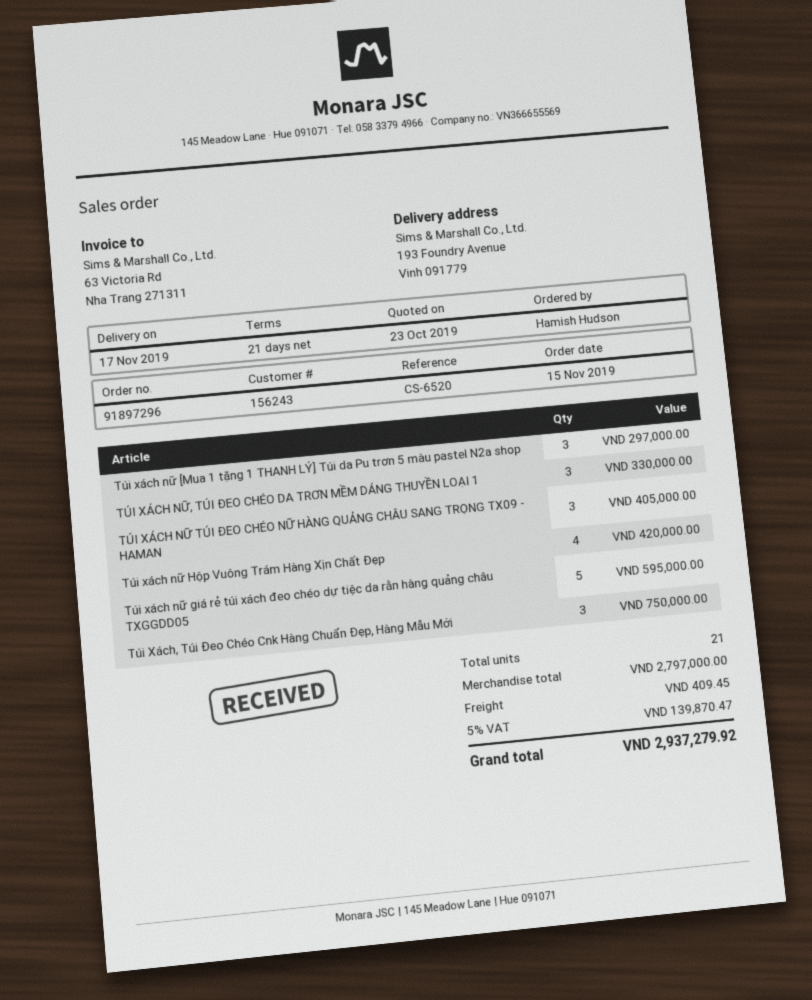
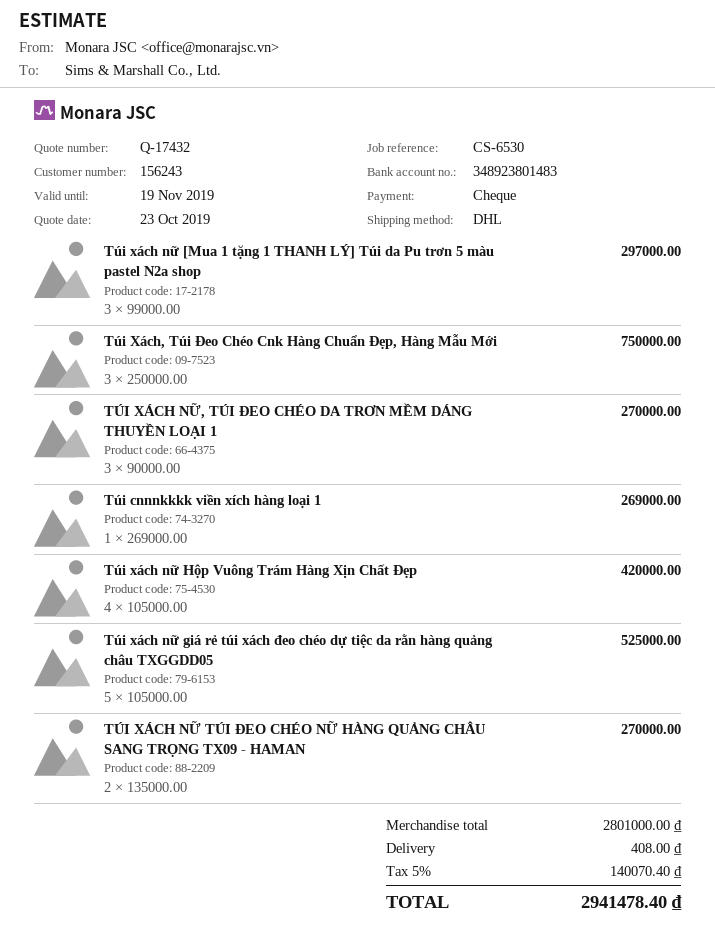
reference: CS-6520 -> CS-6530
TÚI XÁCH NỮ, TÚI ĐEO CHÉO DA TRƠN MỀM DÁNG THUYỀN LOẠI 1: 3 for 330000.00 -> 3 for 270000.00
TÚI XÁCH NỮ TÚI ĐEO CHÉO NỮ HÀNG QUẢNG CHÂU SANG TRỌNG TX09 - HAMAN: 3 for 405000.00 -> 2 for 270000.00
Túi xách nữ giá rẻ túi xách đeo chéo dự tiệc da rằn hàng quảng châu TXGGDD05: 5 for 595000.00 -> 5 for 525000.00
Túi cnnnkkkk viền xích hàng loại 1: none -> 1 for 269000.00
subtotal: 2797000.00 -> 2801000.00
shipping: 409.45 -> 408.00
tax: 5% = 139870.47 -> 5% = 140070.40
total: 2937279.92 -> 2941478.40

